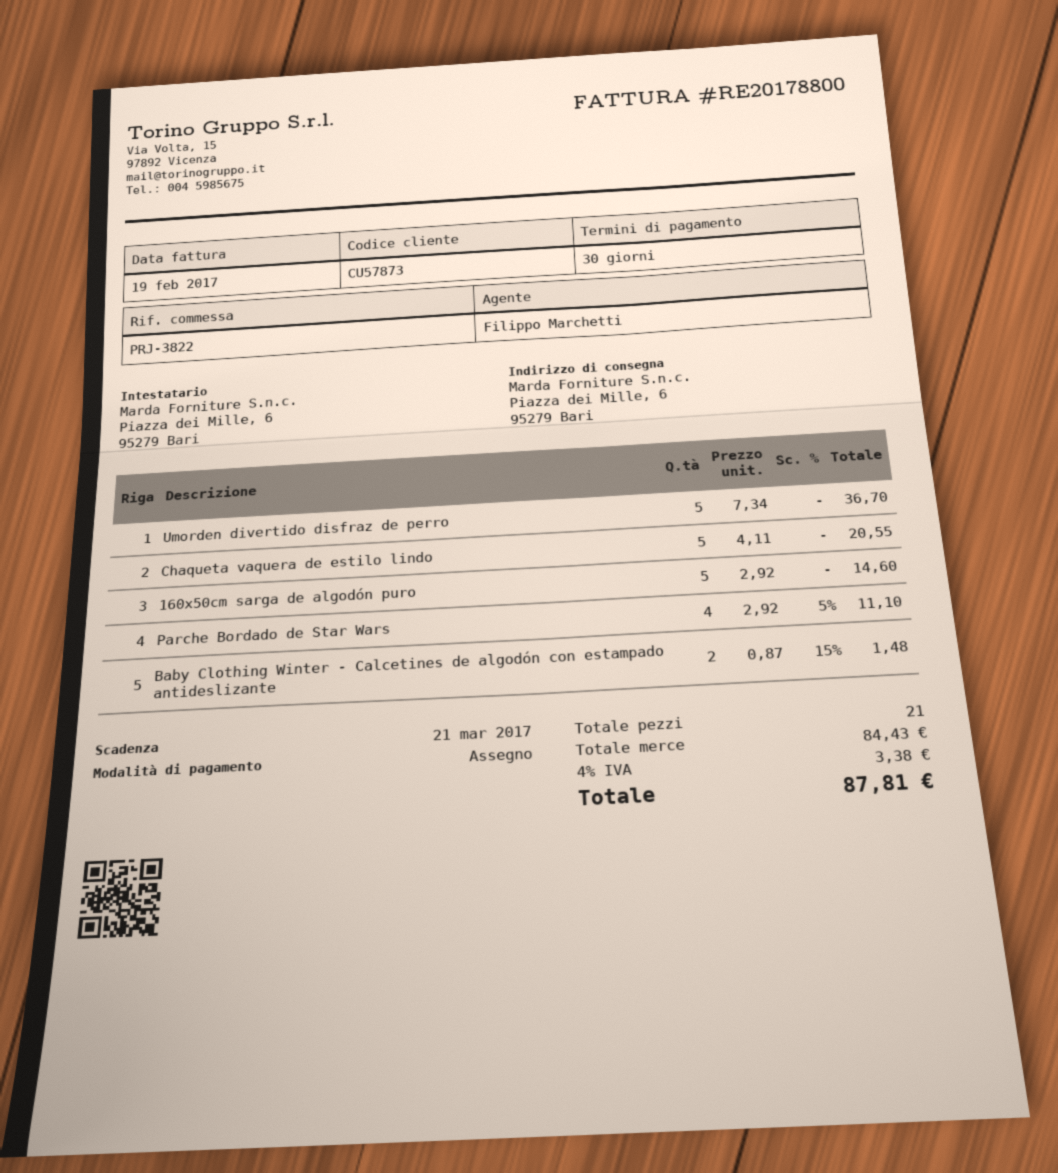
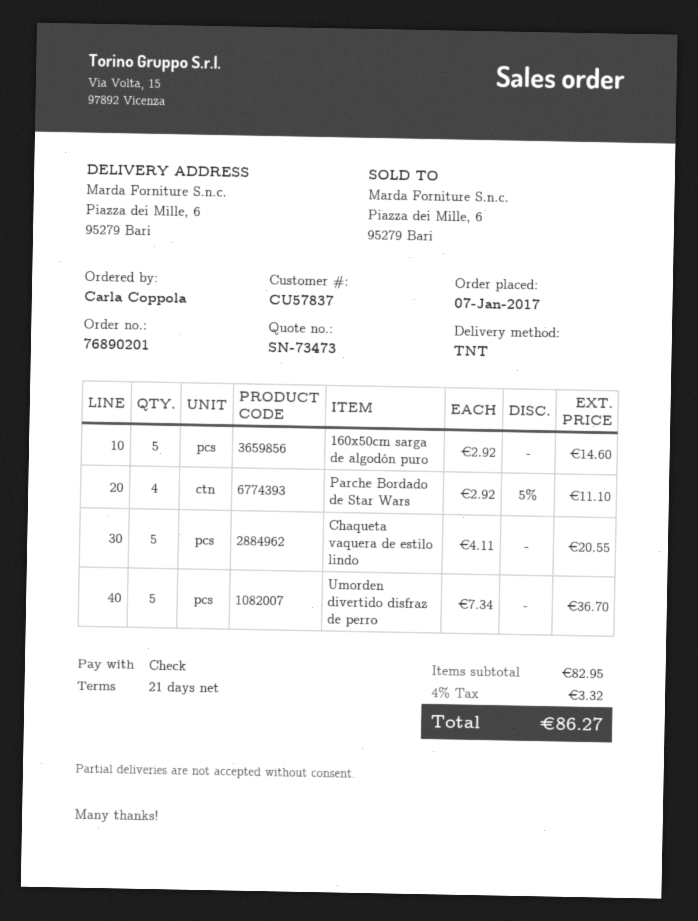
payment terms: 30 days -> 21 days
customer number: CU57873 -> CU57837
Baby Clothing Winter - Calcetines de algodón con estampado antideslizante: 2 x 0.87 - 15% = 1.48 -> none
subtotal: 84.43 -> 82.95
tax: 4% = 3.38 -> 4% = 3.32
total: 87.81 -> 86.27

